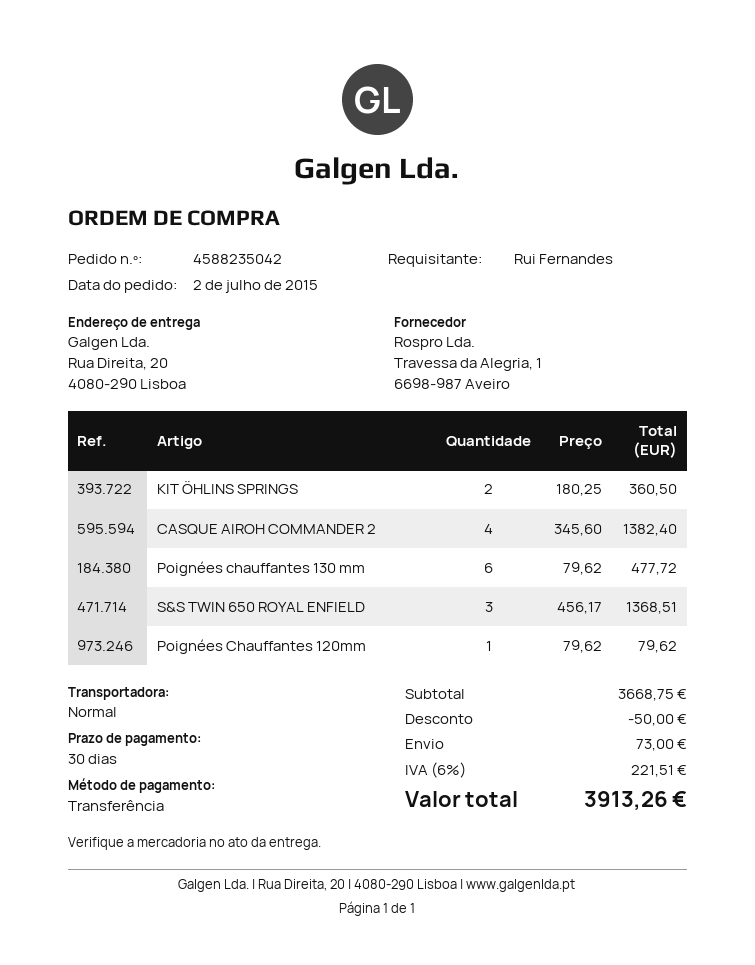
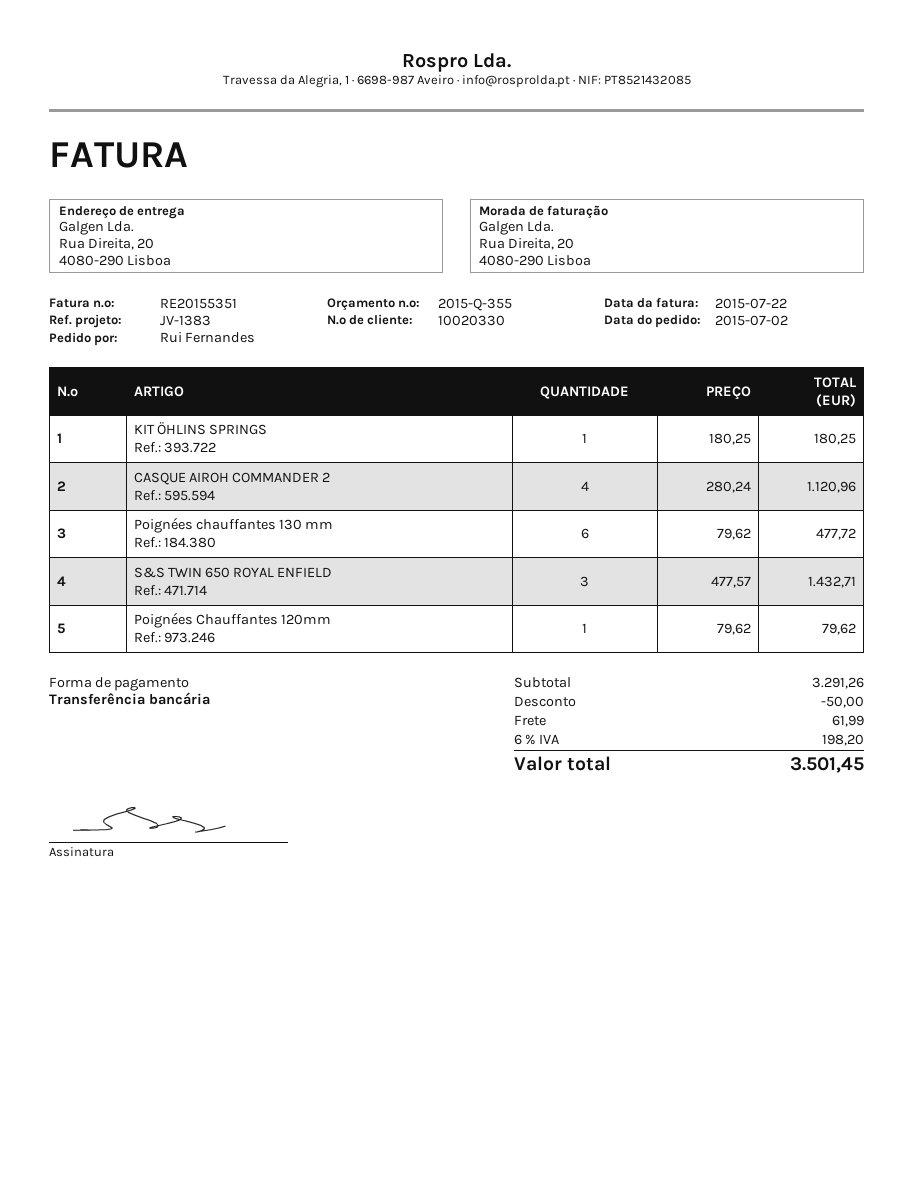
KIT ÖHLINS SPRINGS: 2 x 180.25 = 360.50 -> 1 x 180.25 = 180.25
CASQUE AIROH COMMANDER 2: 4 x 345.60 = 1382.40 -> 4 x 280.24 = 1120.96
S&S TWIN 650 ROYAL ENFIELD: 3 x 456.17 = 1368.51 -> 3 x 477.57 = 1432.71
subtotal: 3668.75 -> 3291.26
shipping: 73.00 -> 61.99
tax: 6% = 221.51 -> 6% = 198.20
total: 3913.26 -> 3501.45

